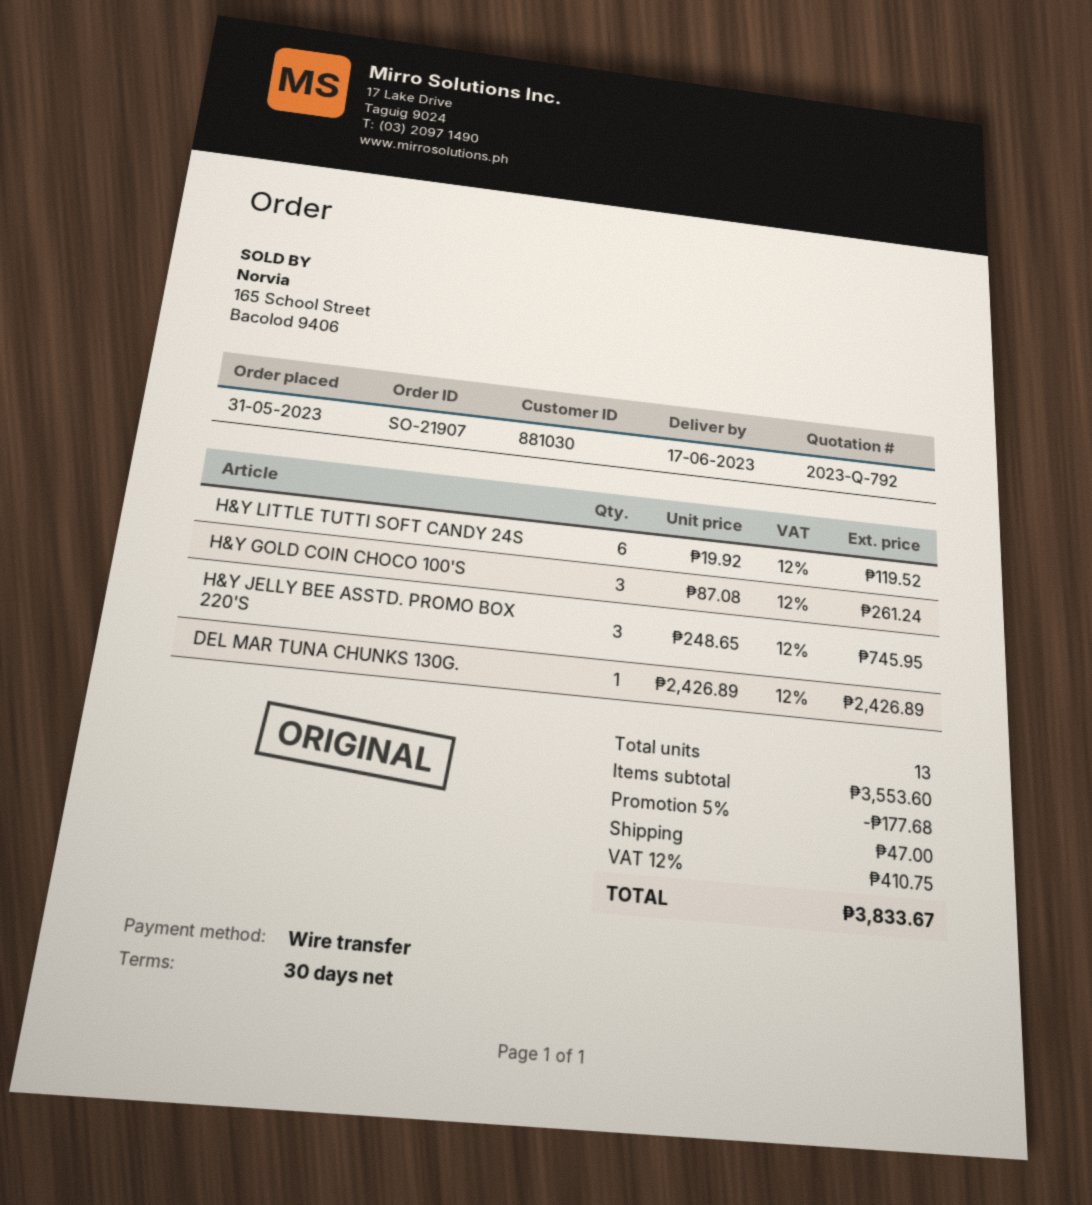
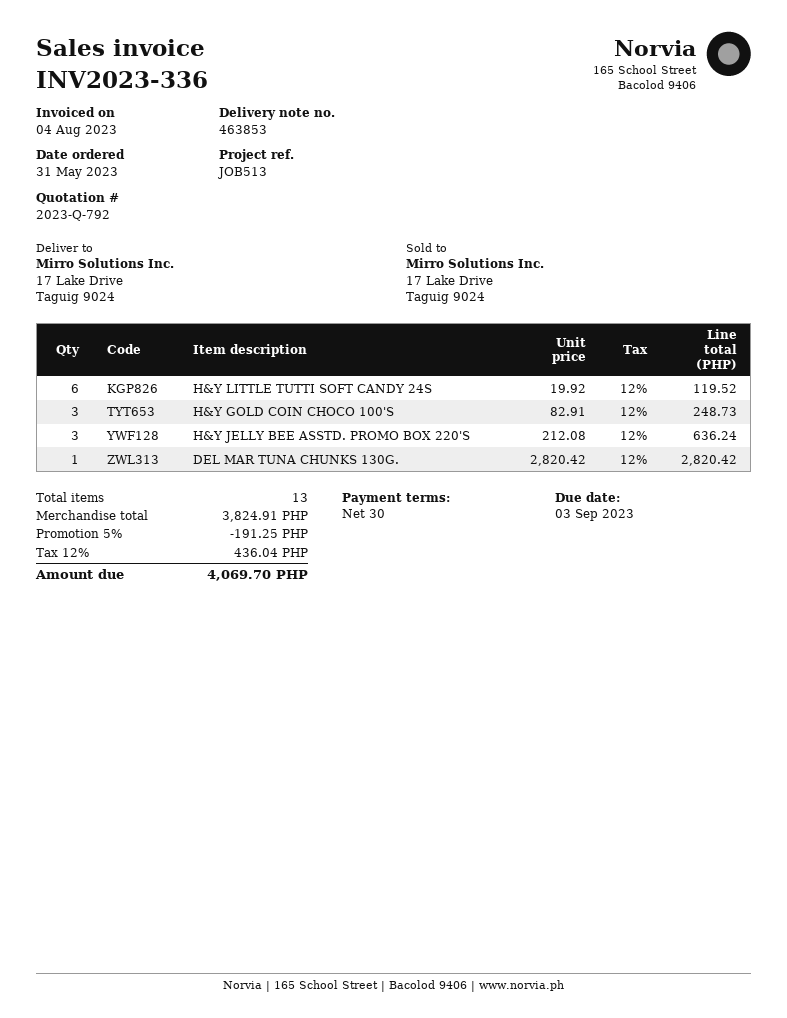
H&Y GOLD COIN CHOCO 100'S: 3 x 87.08 = 261.24 -> 3 x 82.91 = 248.73
H&Y JELLY BEE ASSTD. PROMO BOX 220'S: 3 x 248.65 = 745.95 -> 3 x 212.08 = 636.24
DEL MAR TUNA CHUNKS 130G.: 1 x 2426.89 = 2426.89 -> 1 x 2820.42 = 2820.42
subtotal: 3553.60 -> 3824.91
discount: 5% = 177.68 -> 5% = 191.25
shipping: 47.00 -> none
tax: 12% = 410.75 -> 12% = 436.04
total: 3833.67 -> 4069.70

